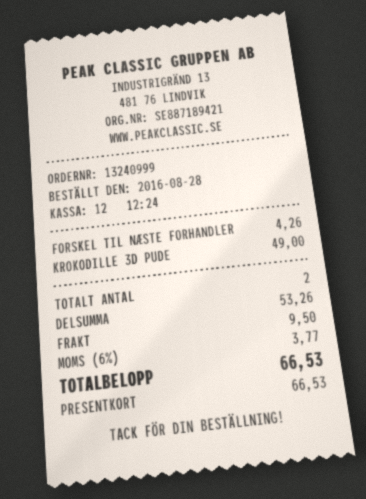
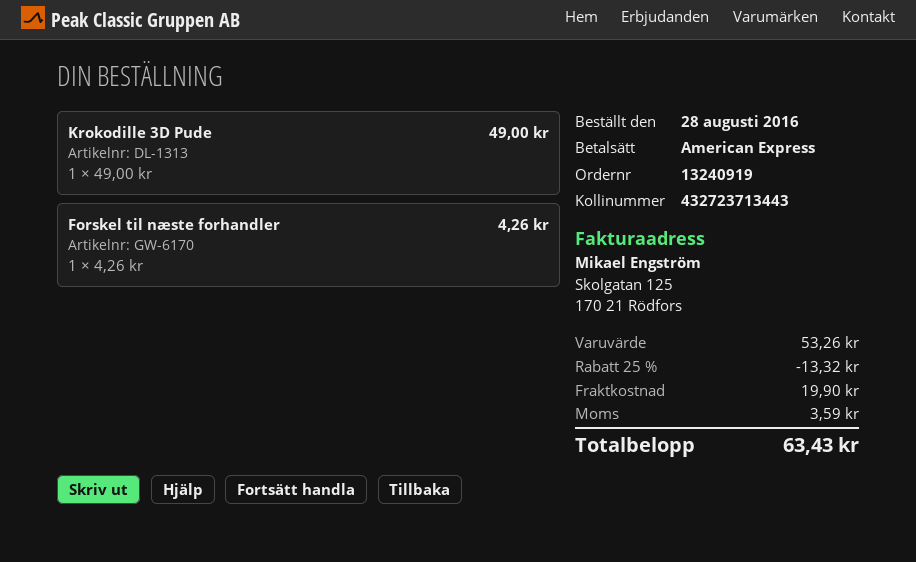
order number: 13240999 -> 13240919
payment method: gift card -> American Express
discount: none -> 25% = 13.32
shipping: 9.50 -> 19.90
tax: 3.77 -> 3.59
total: 66.53 -> 63.43

